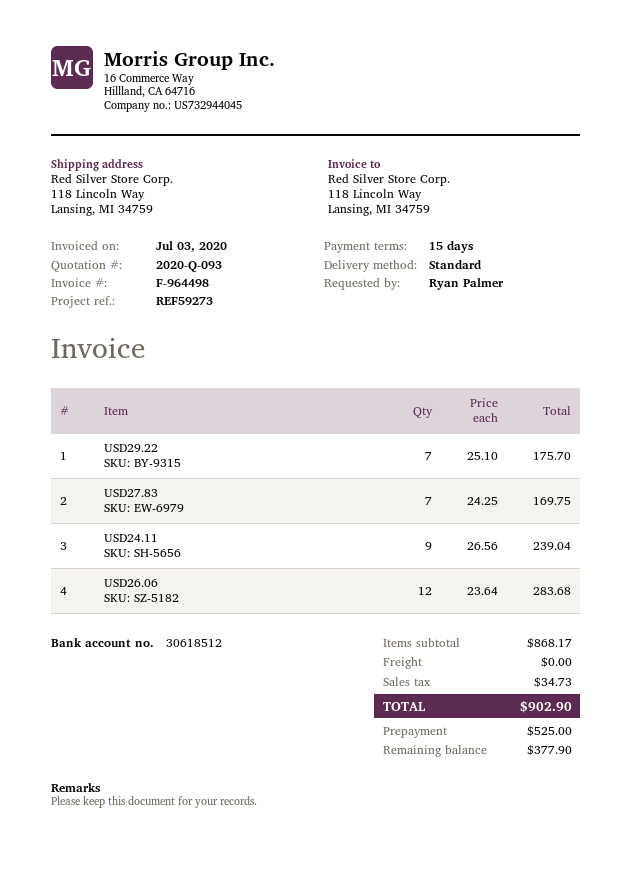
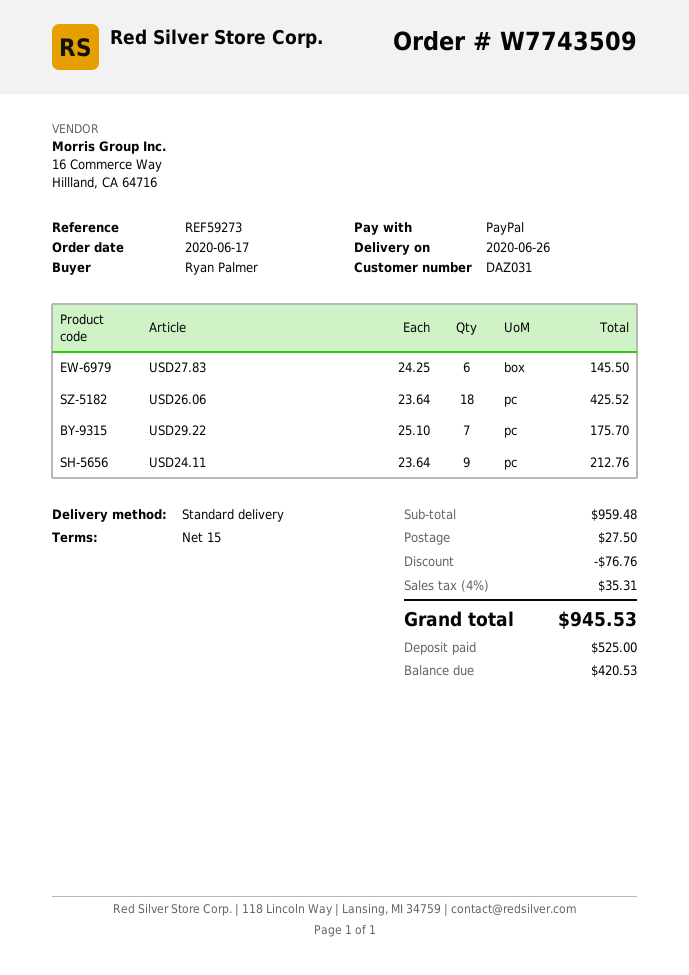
USD27.83: 7 x 24.25 = 169.75 -> 6 x 24.25 = 145.50
USD24.11: 9 x 26.56 = 239.04 -> 9 x 23.64 = 212.76
USD26.06: 12 x 23.64 = 283.68 -> 18 x 23.64 = 425.52
subtotal: 868.17 -> 959.48
discount: none -> 76.76
shipping: 0.00 -> 27.50
tax: 34.73 -> 35.31
total: 902.90 -> 945.53
balance: 377.90 -> 420.53

